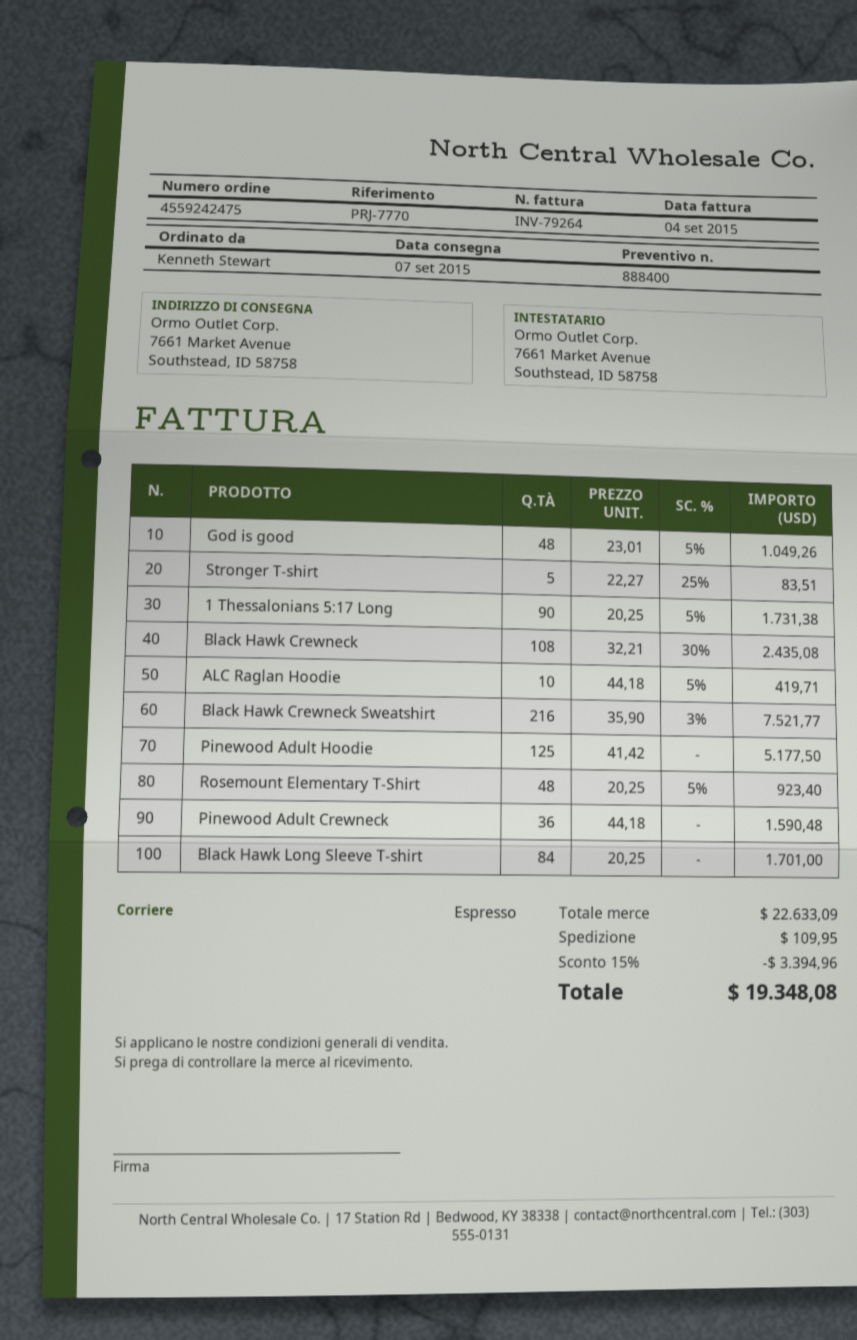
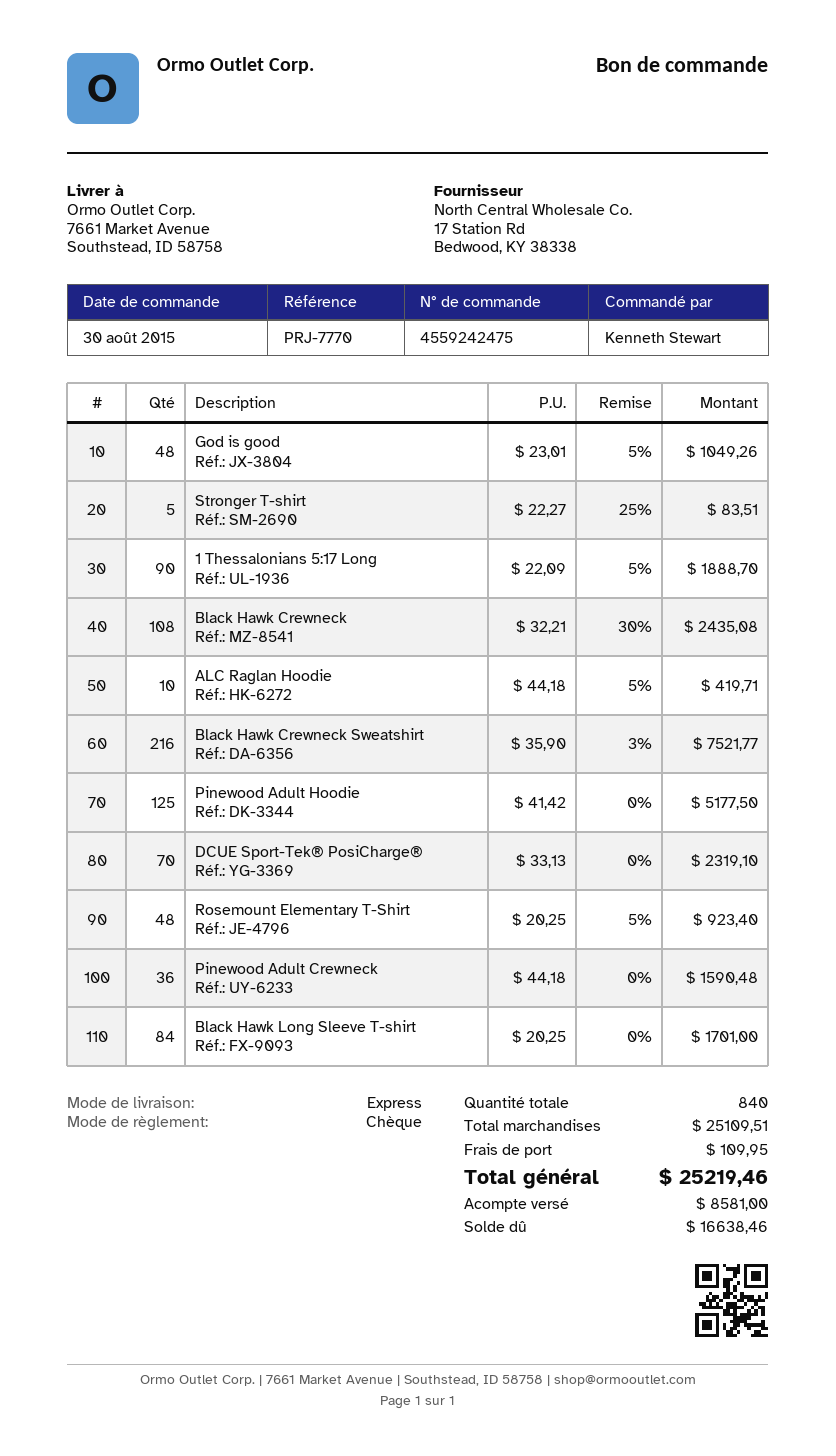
1 Thessalonians 5:17 Long: 90 x 20.25 - 5% = 1731.38 -> 90 x 22.09 - 5% = 1888.70
DCUE Sport-Tek® PosiCharge®: none -> 70 x 33.13 = 2319.10
subtotal: 22633.09 -> 25109.51
discount: 15% = 3394.96 -> none
total: 19348.08 -> 25219.46

